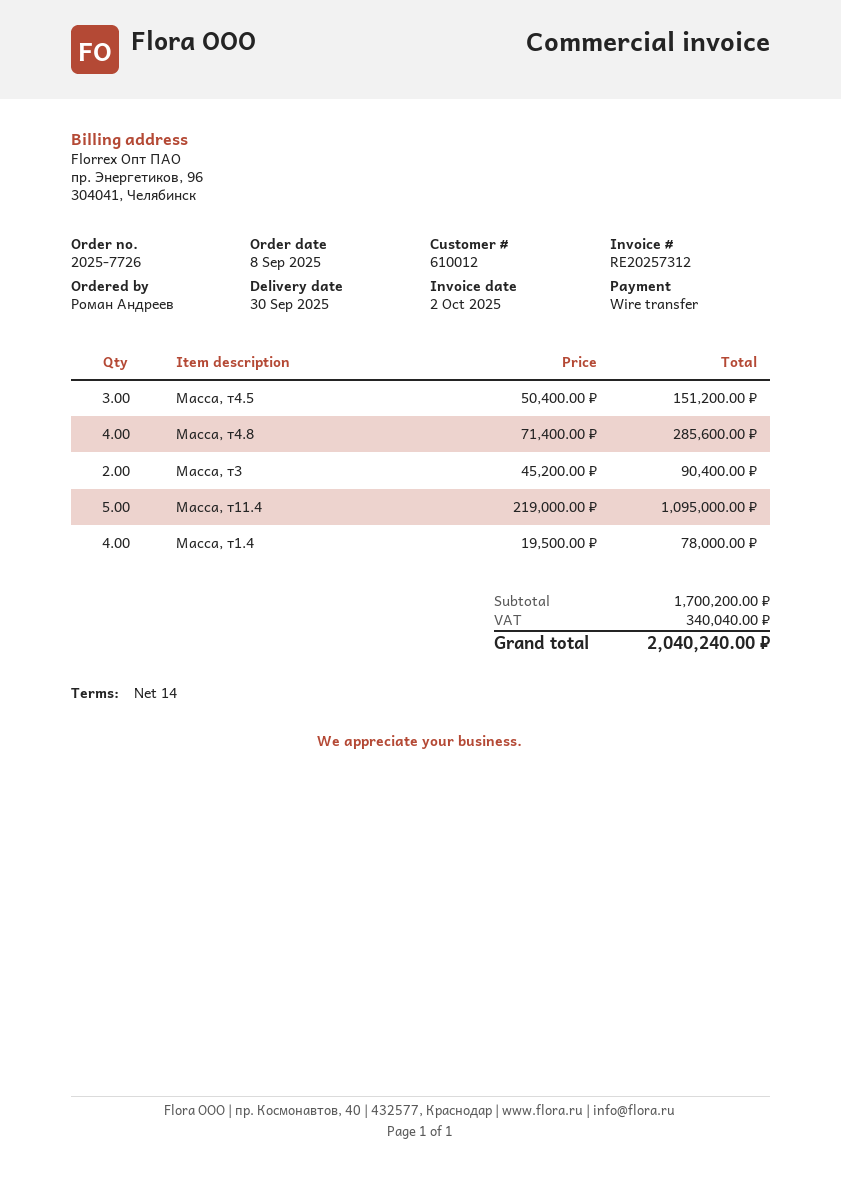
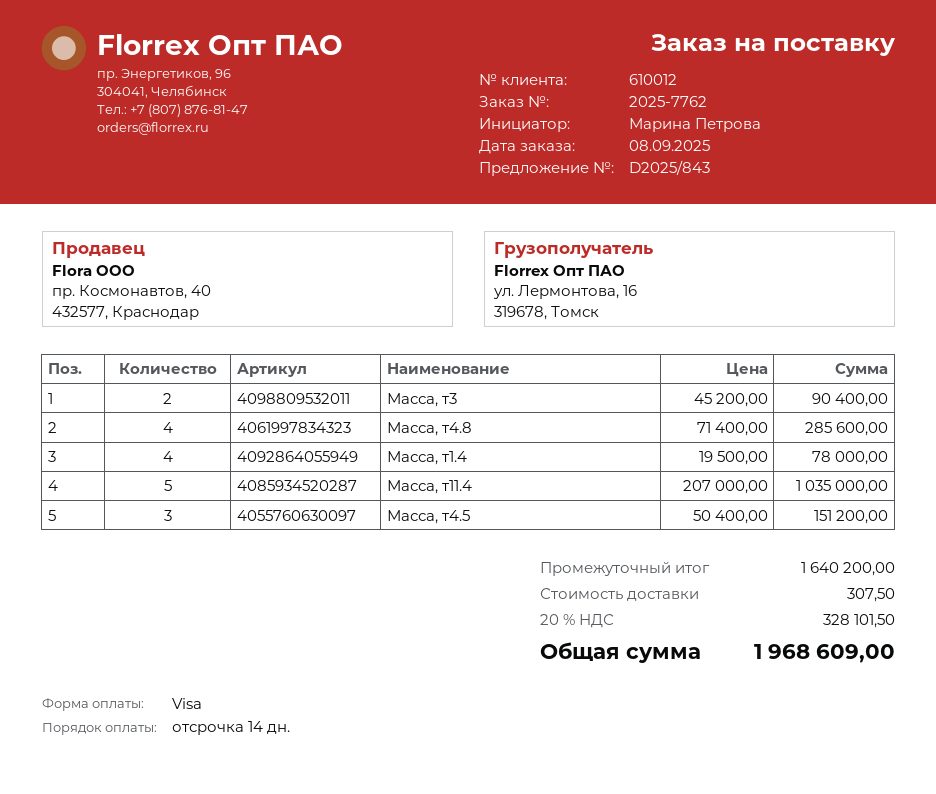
order number: 2025-7726 -> 2025-7762
ordered by: Роман Андреев -> Марина Петрова
payment method: bank transfer -> Visa
Масса, т11.4: 5 x 219000.00 = 1095000.00 -> 5 x 207000.00 = 1035000.00
subtotal: 1700200.00 -> 1640200.00
shipping: none -> 307.50
tax: 340040.00 -> 328101.50
total: 2040240.00 -> 1968609.00

